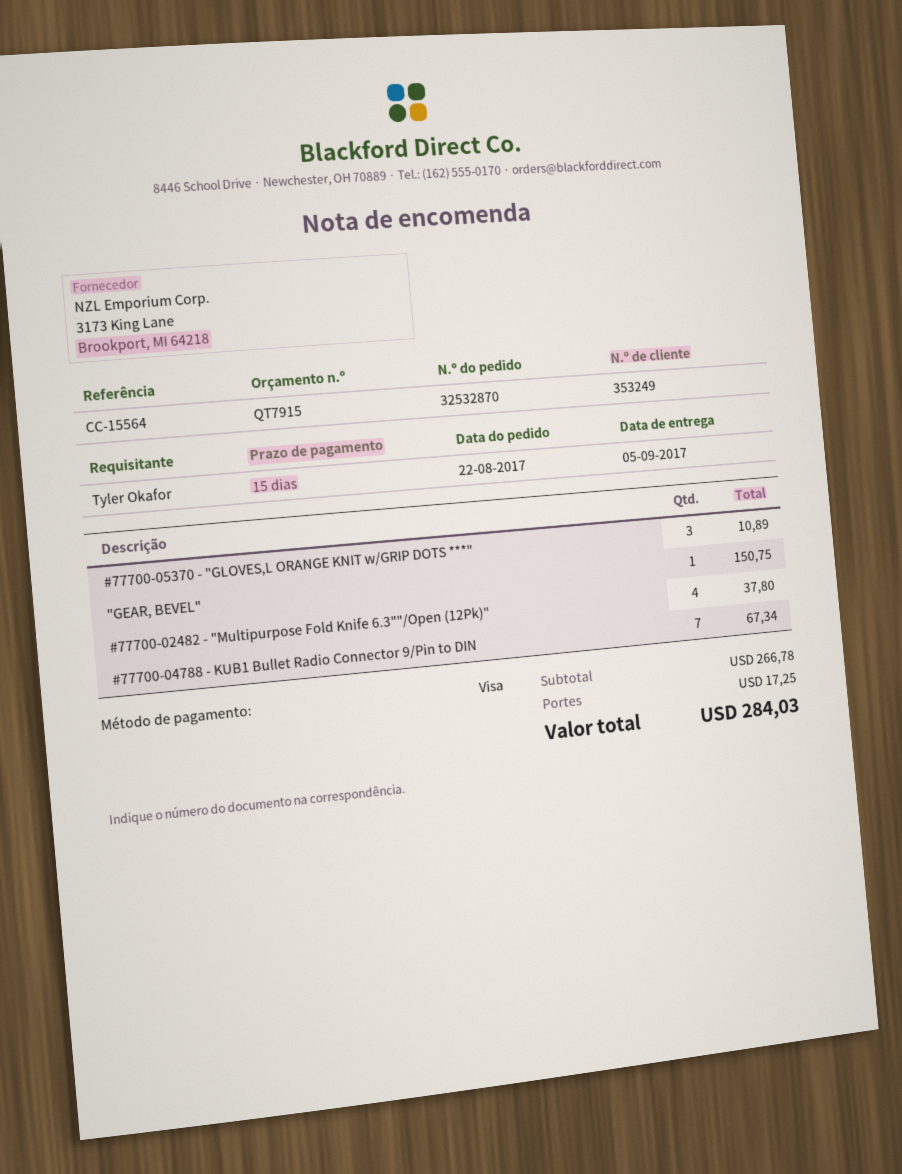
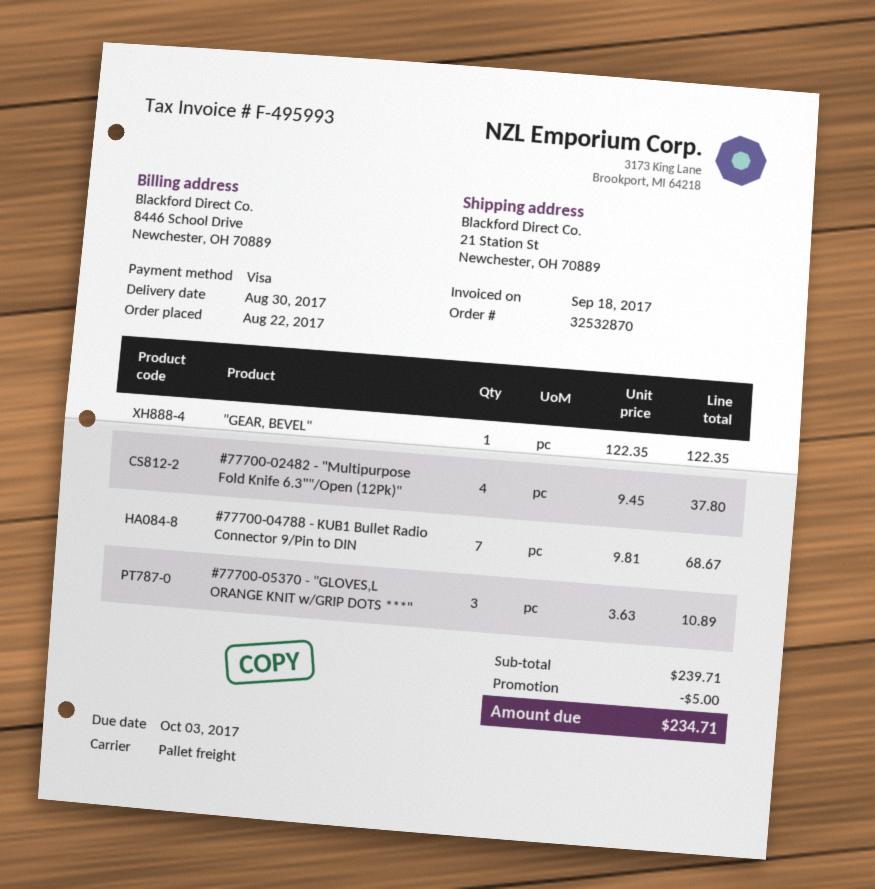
delivery date: 2017-09-05 -> 2017-08-30
"GEAR, BEVEL": 1 for 150.75 -> 1 for 122.35
#77700-04788 - KUB1 Bullet Radio Connector 9/Pin to DIN: 7 for 67.34 -> 7 for 68.67
subtotal: 266.78 -> 239.71
discount: none -> 5.00
shipping: 17.25 -> none
total: 284.03 -> 234.71

